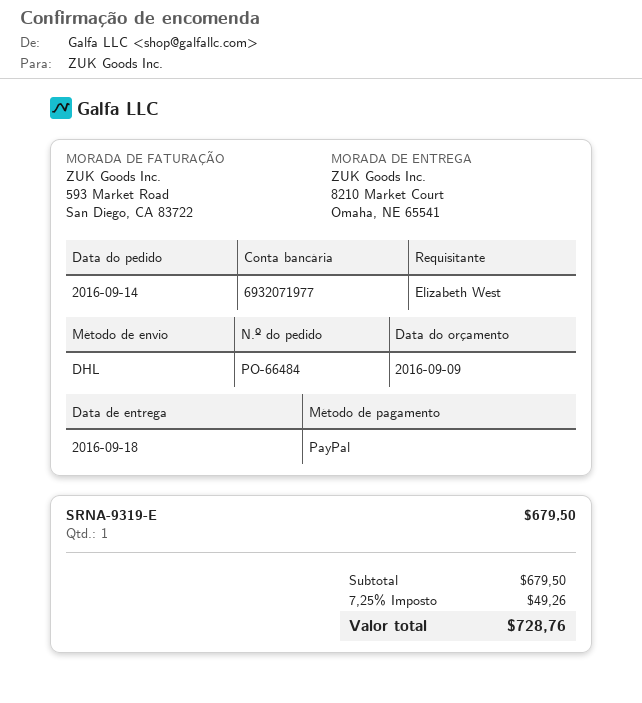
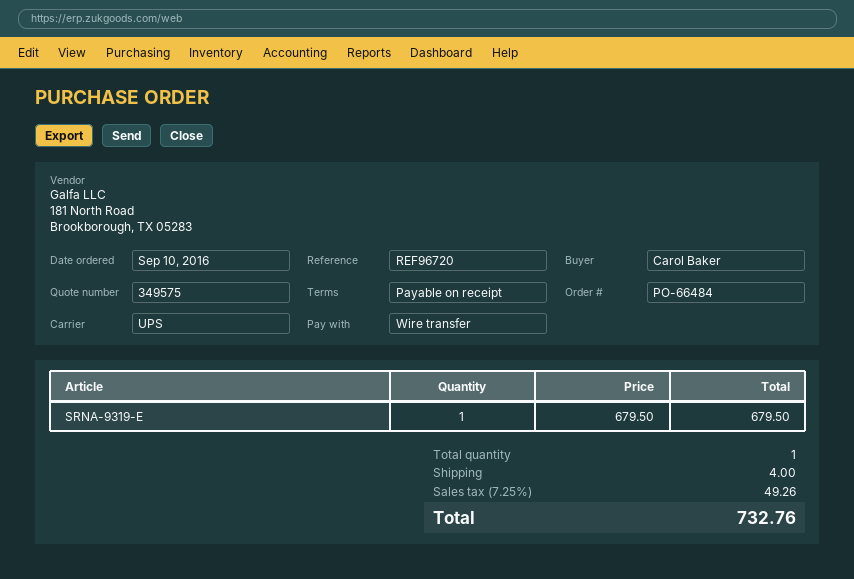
order date: 2016-09-14 -> 2016-09-10
ordered by: Elizabeth West -> Carol Baker
payment method: PayPal -> bank transfer
shipping method: DHL -> UPS
shipping: none -> 4.00
total: 728.76 -> 732.76

